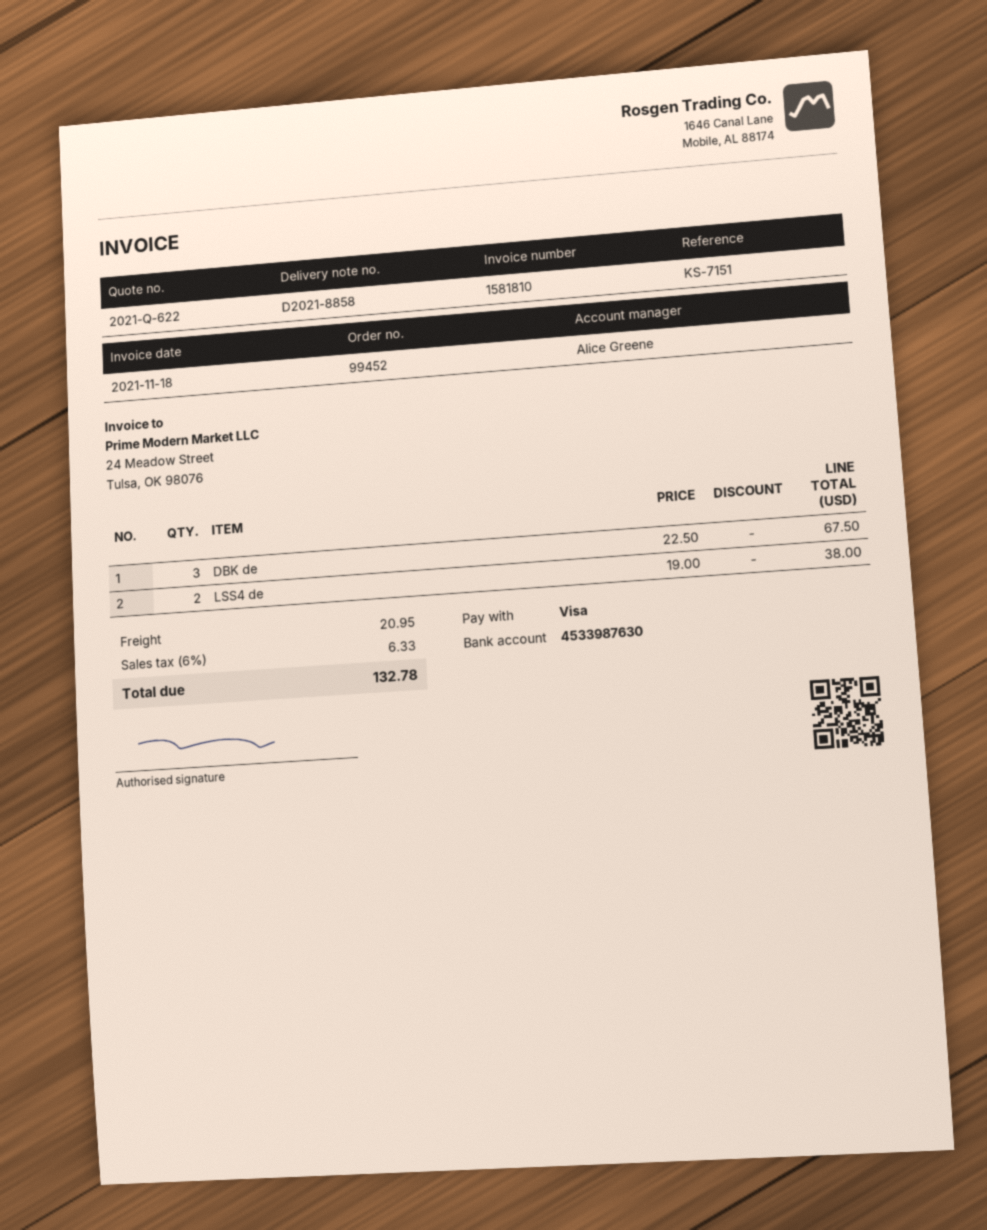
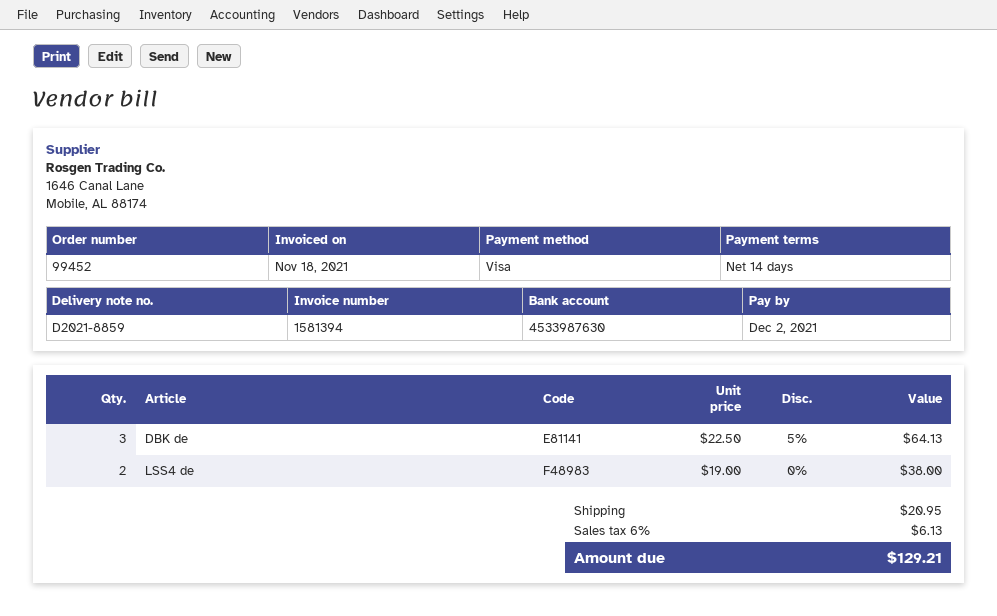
delivery note number: D2021-8858 -> D2021-8859
invoice number: 1581810 -> 1581394
DBK de: 3 x 22.50 = 67.50 -> 3 x 22.50 - 5% = 64.13
tax: 6% = 6.33 -> 6% = 6.13
total: 132.78 -> 129.21

